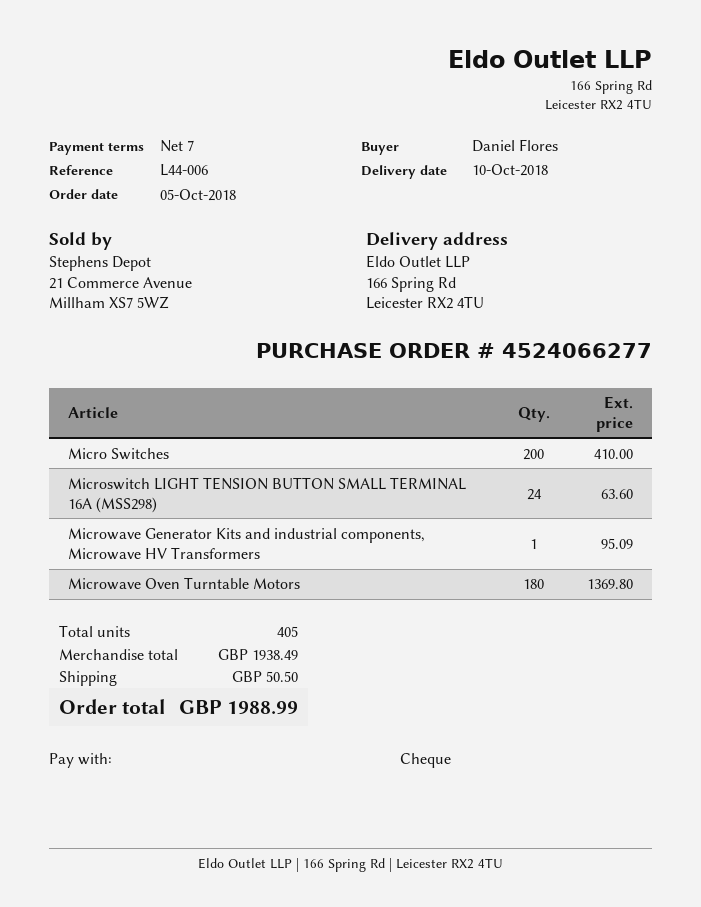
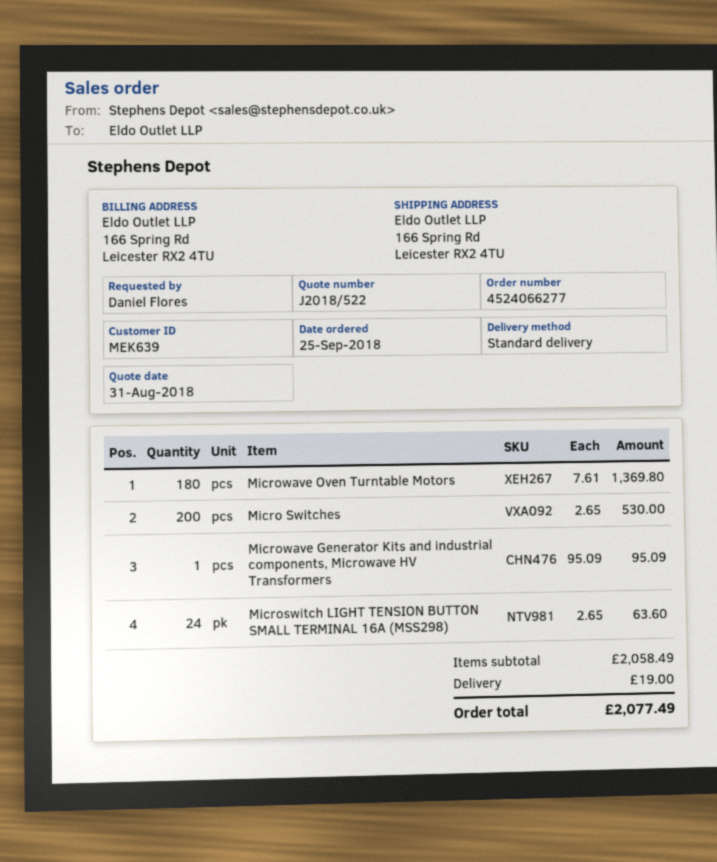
order date: 2018-10-05 -> 2018-09-25
Micro Switches: 200 for 410.00 -> 200 for 530.00
subtotal: 1938.49 -> 2058.49
shipping: 50.50 -> 19.00
total: 1988.99 -> 2077.49

